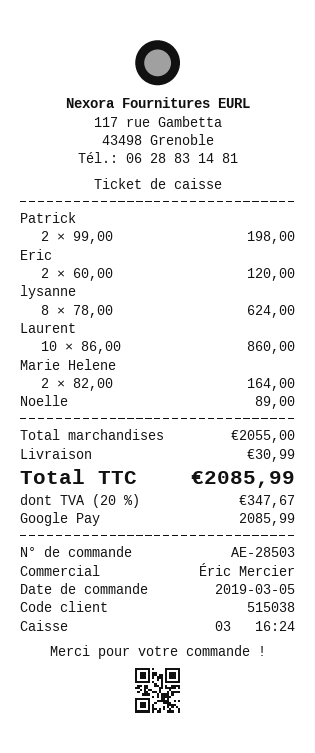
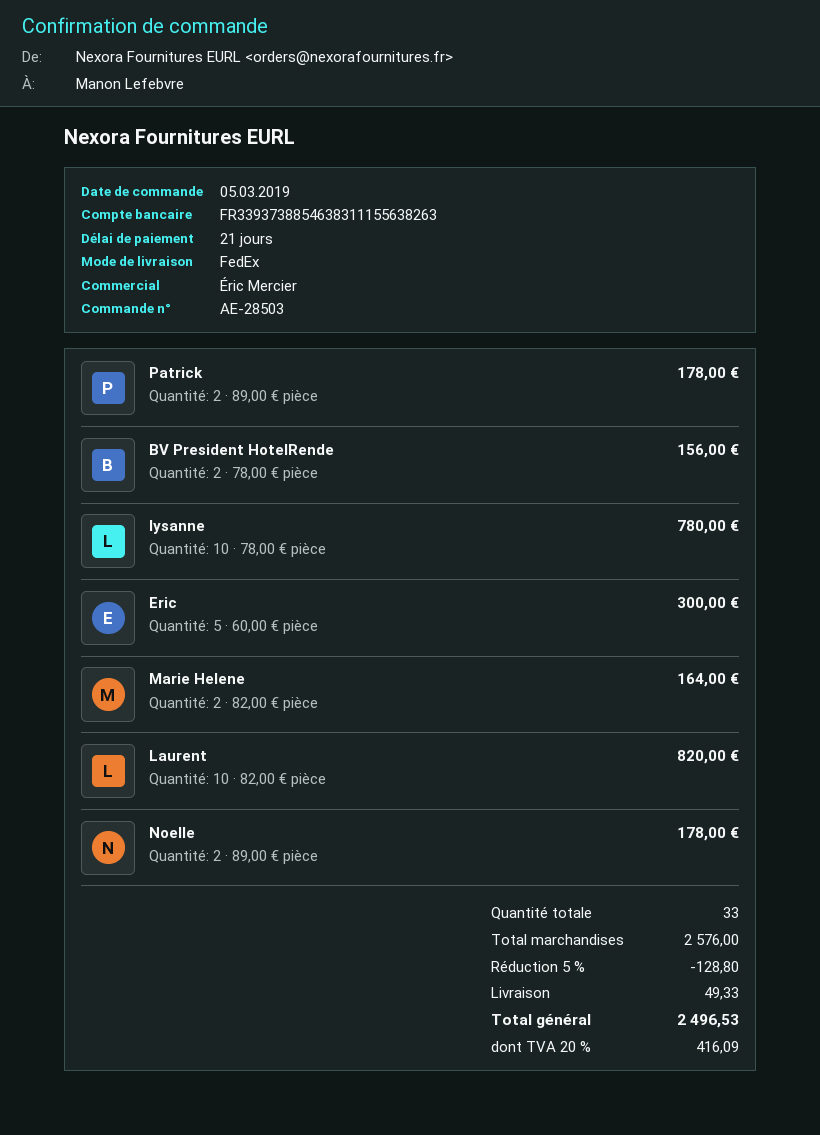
Patrick: 2 x 99.00 = 198.00 -> 2 x 89.00 = 178.00
Eric: 2 x 60.00 = 120.00 -> 5 x 60.00 = 300.00
lysanne: 8 x 78.00 = 624.00 -> 10 x 78.00 = 780.00
Laurent: 10 x 86.00 = 860.00 -> 10 x 82.00 = 820.00
Noelle: 1 x 89.00 = 89.00 -> 2 x 89.00 = 178.00
BV President HotelRende: none -> 2 x 78.00 = 156.00
subtotal: 2055.00 -> 2576.00
discount: none -> 5% = 128.80
shipping: 30.99 -> 49.33
tax: 20% = 347.67 -> 20% = 416.09
total: 2085.99 -> 2496.53

